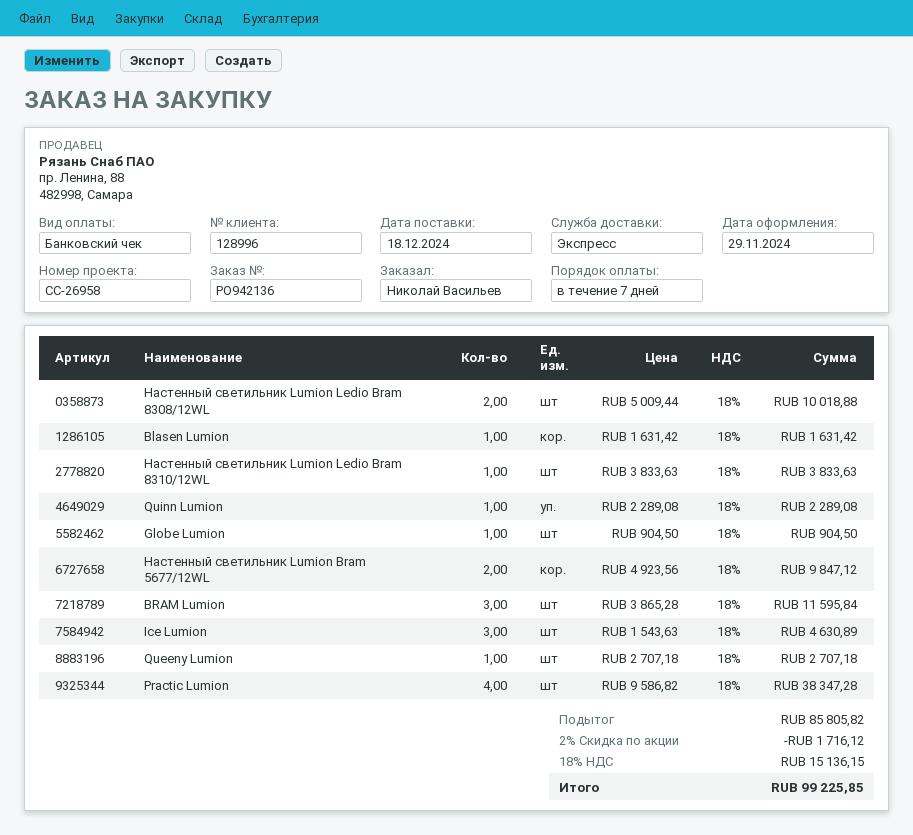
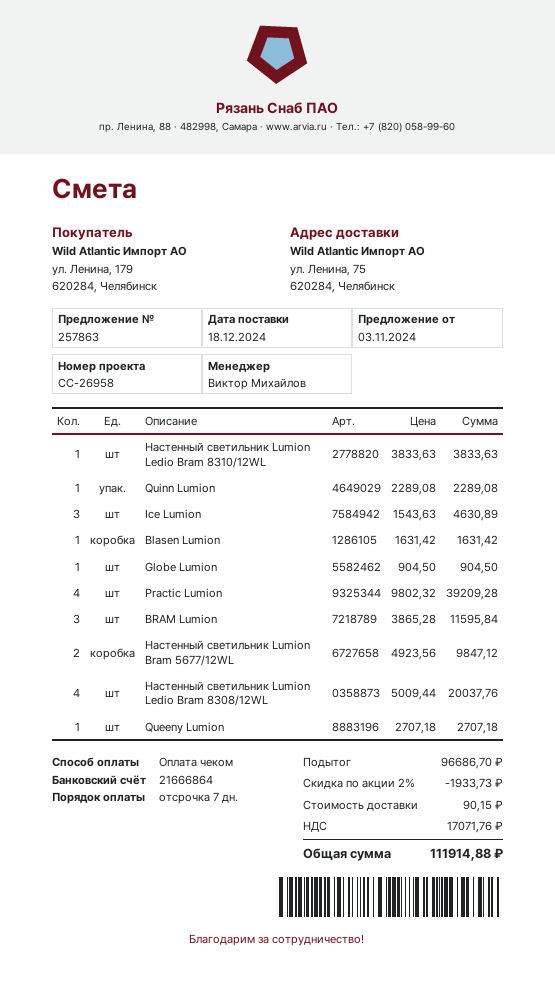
Настенный светильник Lumion Ledio Bram 8308/12WL: 2 x 5009.44 = 10018.88 -> 4 x 5009.44 = 20037.76
Practic Lumion: 4 x 9586.82 = 38347.28 -> 4 x 9802.32 = 39209.28
subtotal: 85805.82 -> 96686.70
discount: 2% = 1716.12 -> 2% = 1933.73
shipping: none -> 90.15
tax: 15136.15 -> 17071.76
total: 99225.85 -> 111914.88

